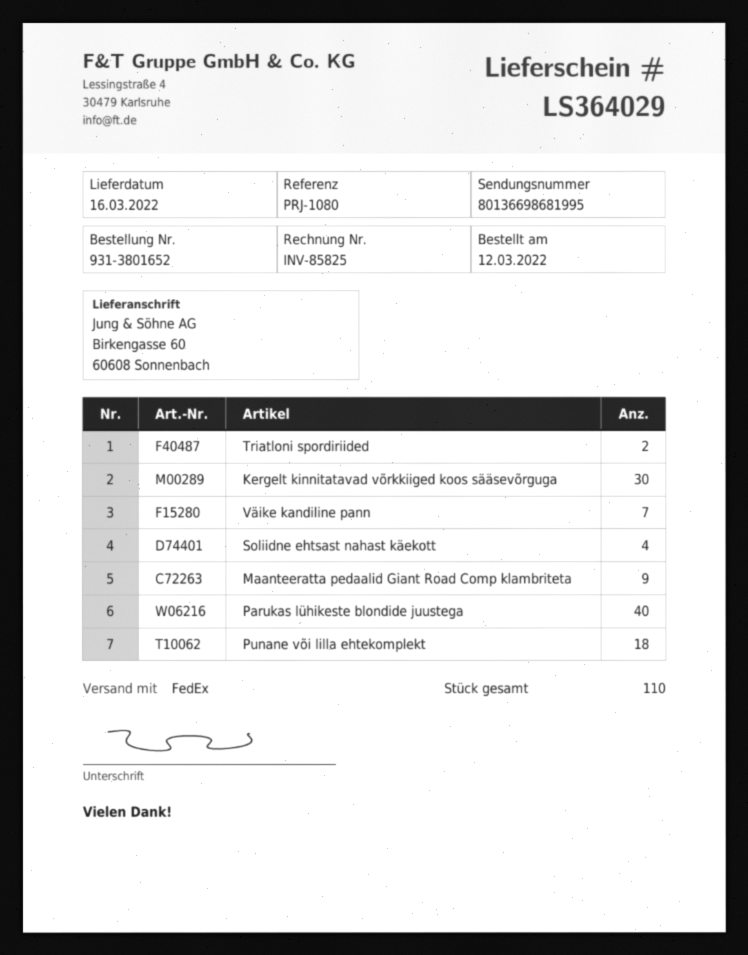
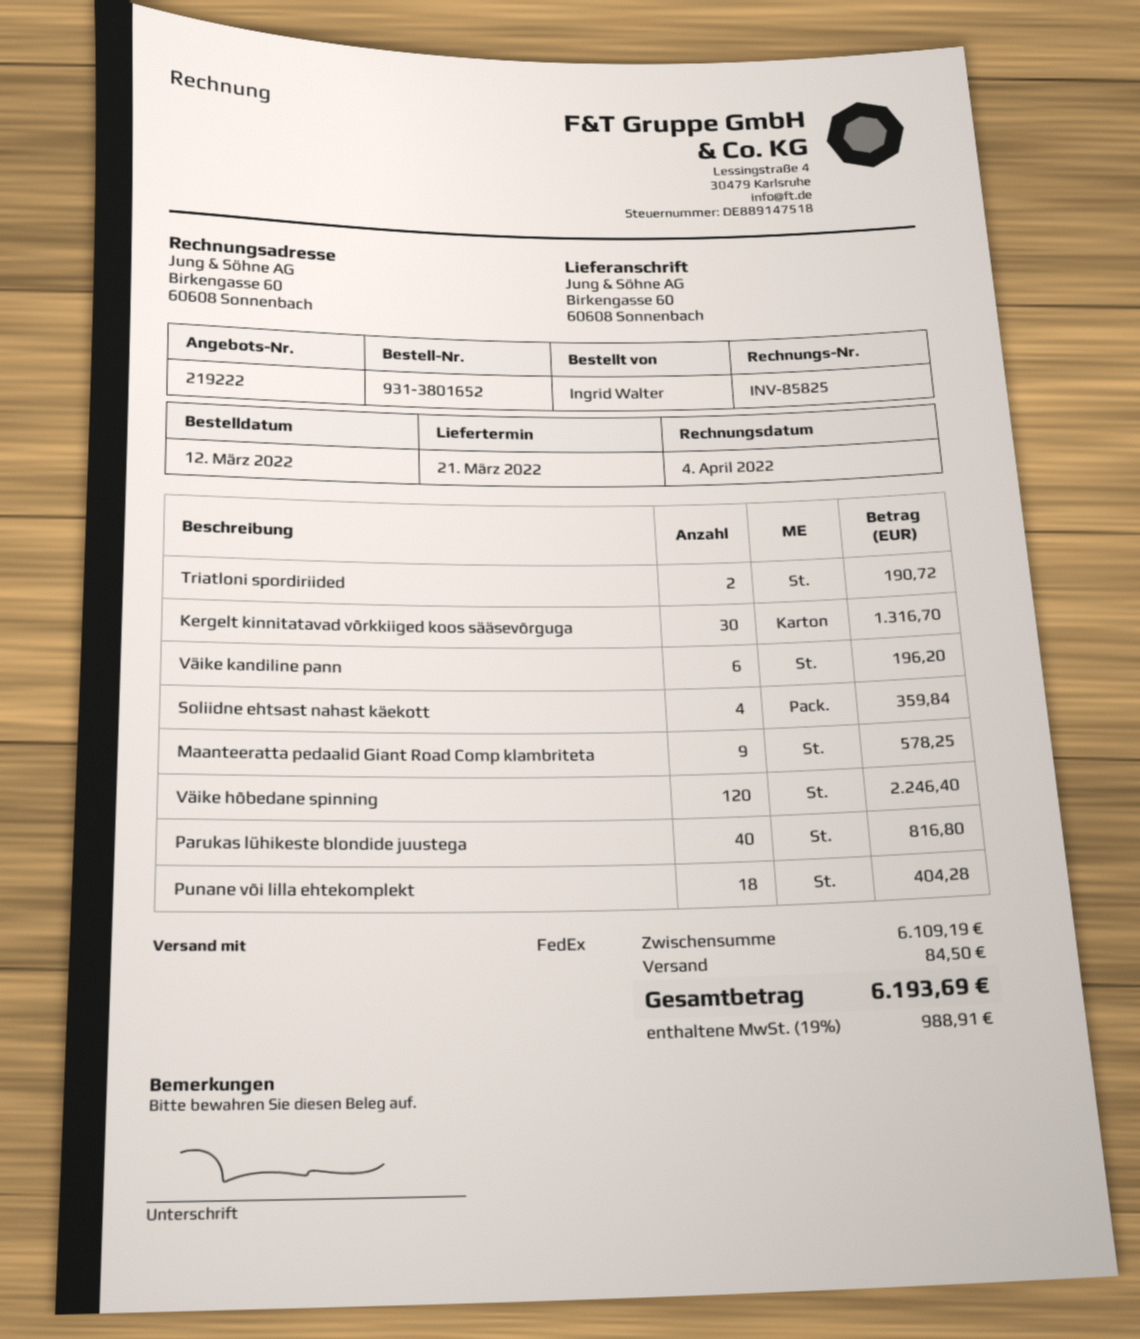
delivery date: 2022-03-16 -> 2022-03-21
Väike kandiline pann: 7 -> 6
Väike hõbedane spinning: none -> 120

